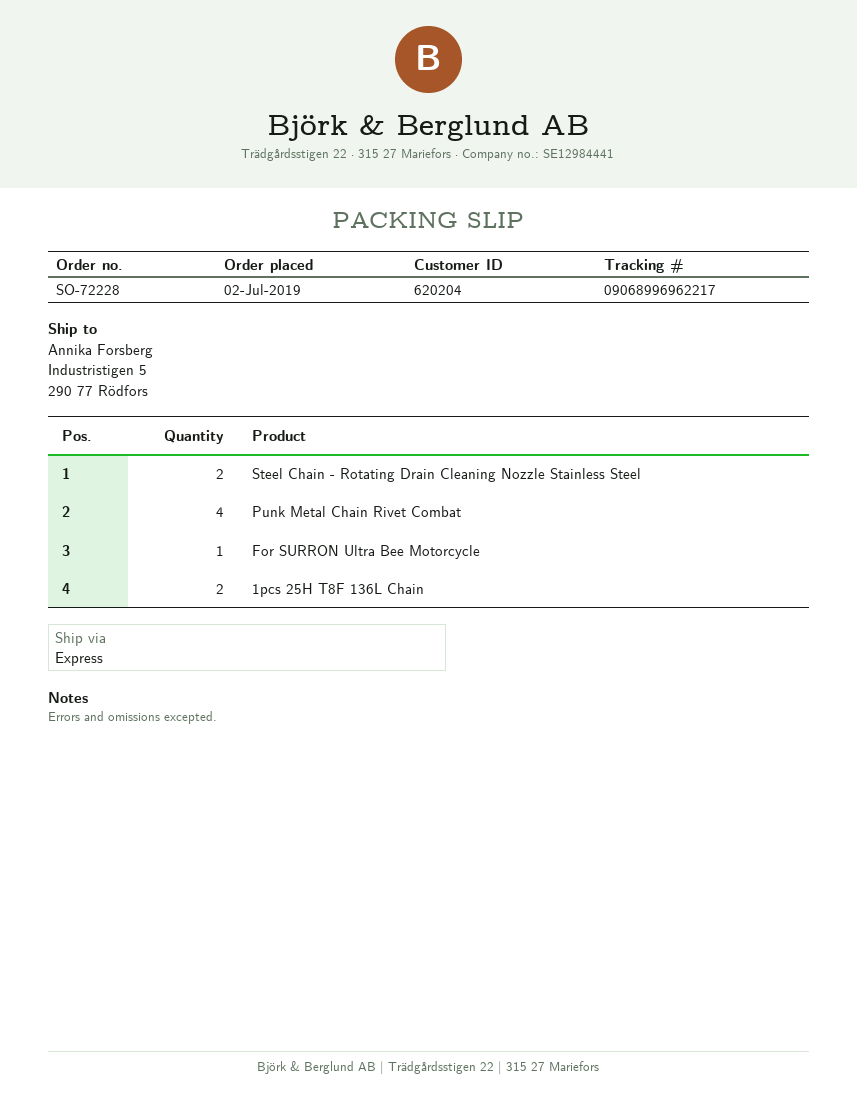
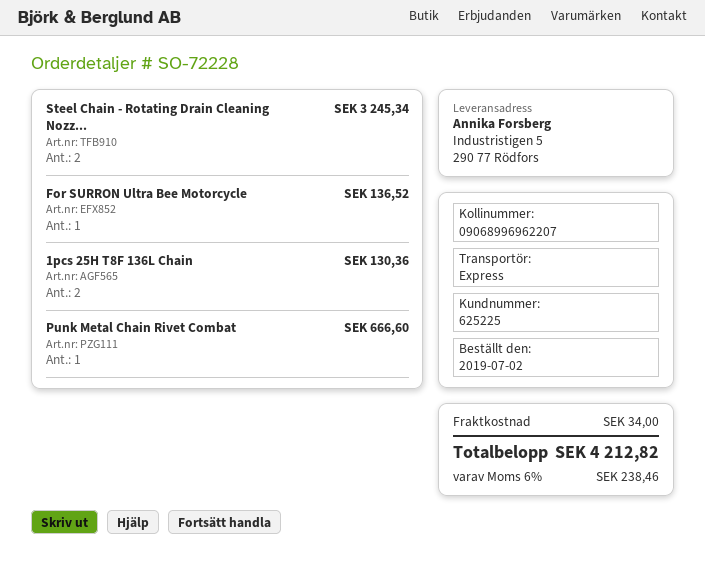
customer number: 620204 -> 625225
tracking number: 09068996962217 -> 09068996962207
Punk Metal Chain Rivet Combat: 4 -> 1

